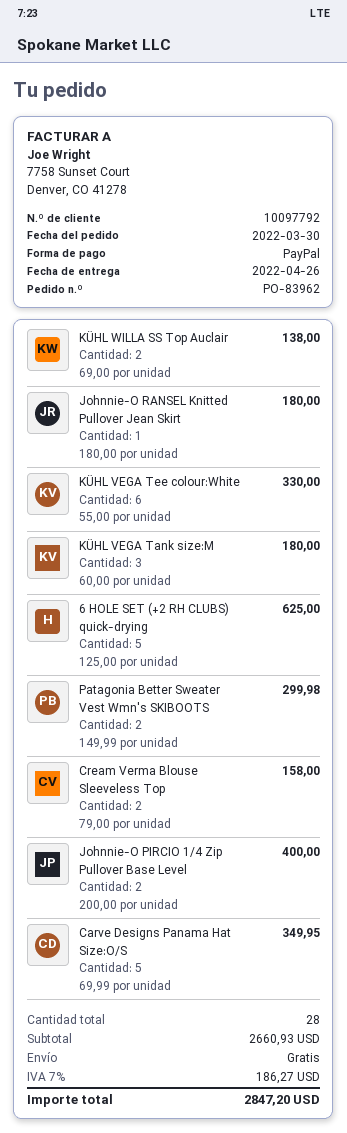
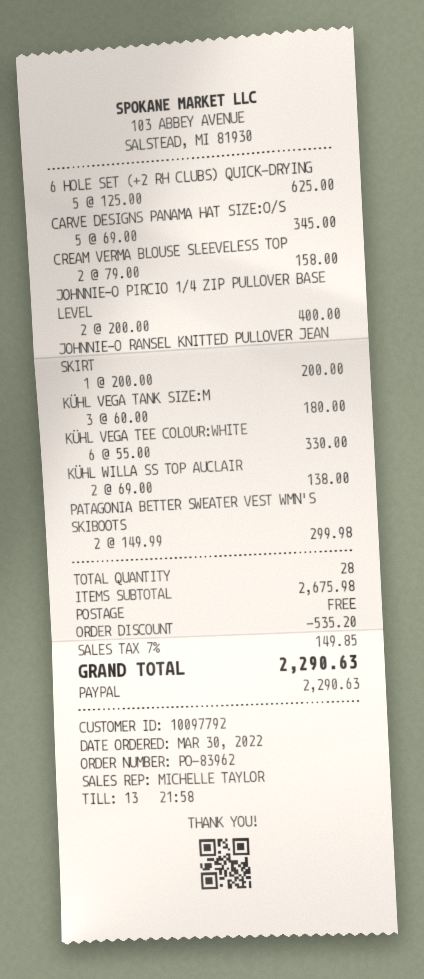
Johnnie-O RANSEL Knitted Pullover Jean Skirt: 1 x 180.00 = 180.00 -> 1 x 200.00 = 200.00
Carve Designs Panama Hat Size:O/S: 5 x 69.99 = 349.95 -> 5 x 69.00 = 345.00
subtotal: 2660.93 -> 2675.98
discount: none -> 535.20
tax: 7% = 186.27 -> 7% = 149.85
total: 2847.20 -> 2290.63

